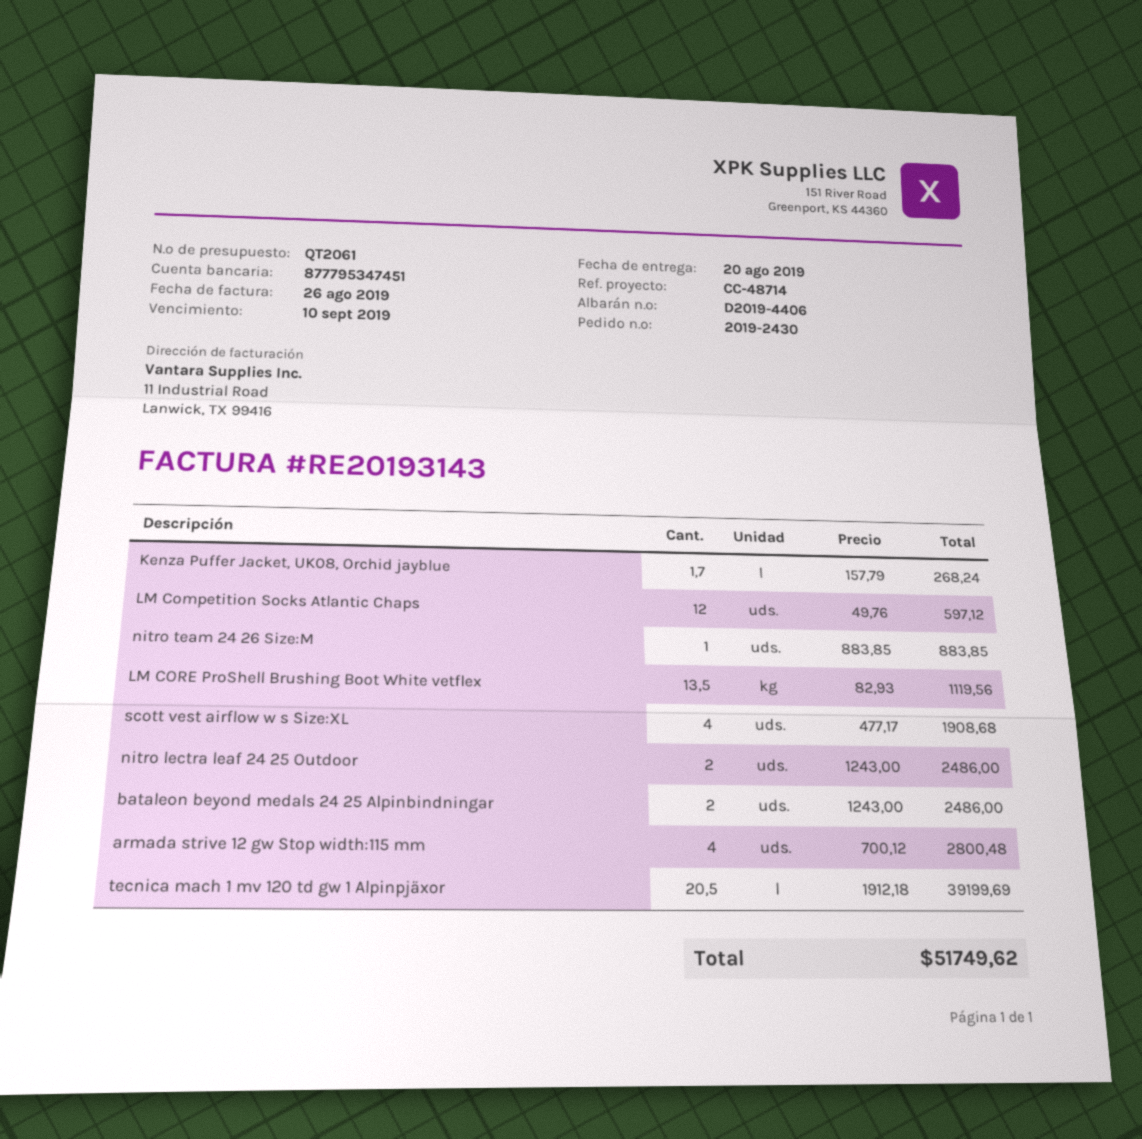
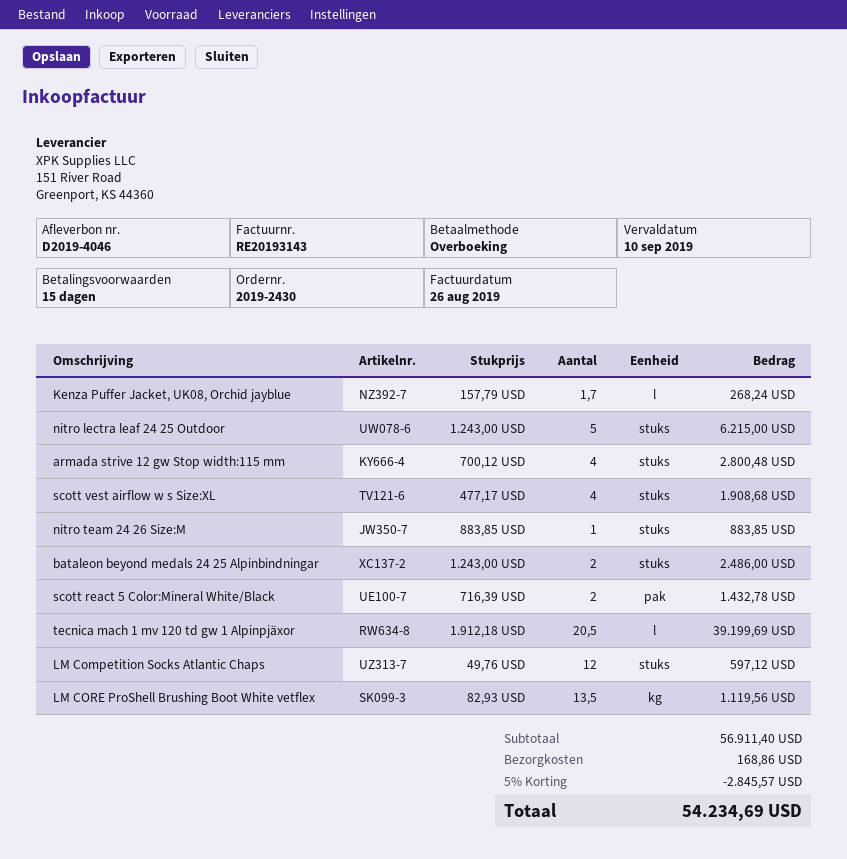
delivery note number: D2019-4406 -> D2019-4046
nitro lectra leaf 24 25 Outdoor: 2 x 1243.00 = 2486.00 -> 5 x 1243.00 = 6215.00
scott react 5 Color:Mineral White/Black: none -> 2 x 716.39 = 1432.78
discount: none -> 5% = 2845.57
shipping: none -> 168.86
total: 51749.62 -> 54234.69

